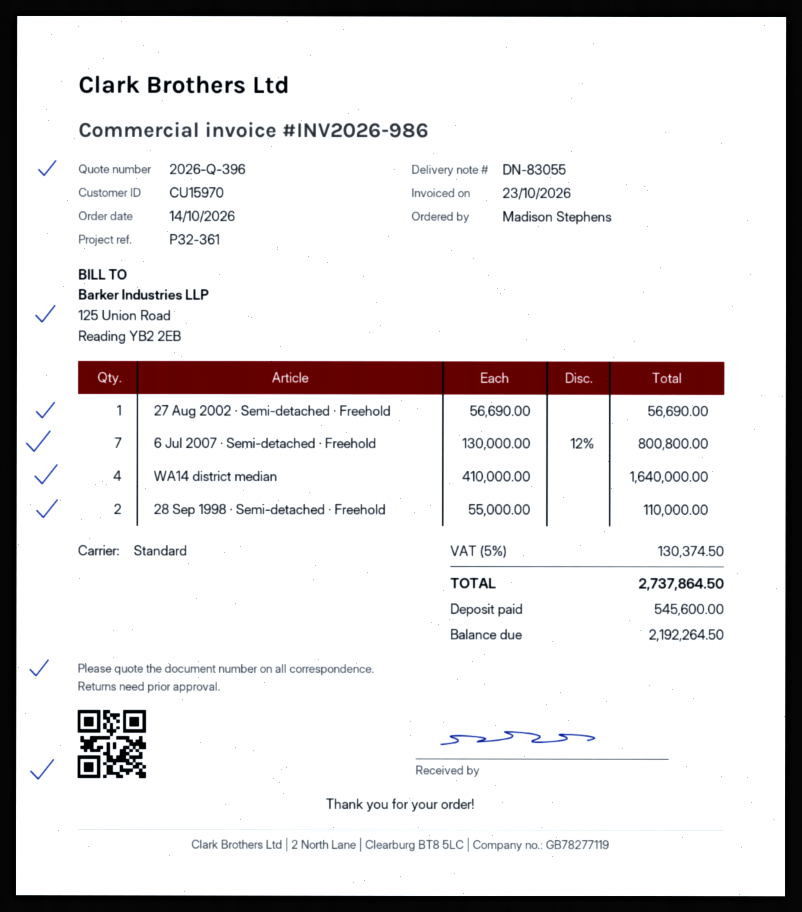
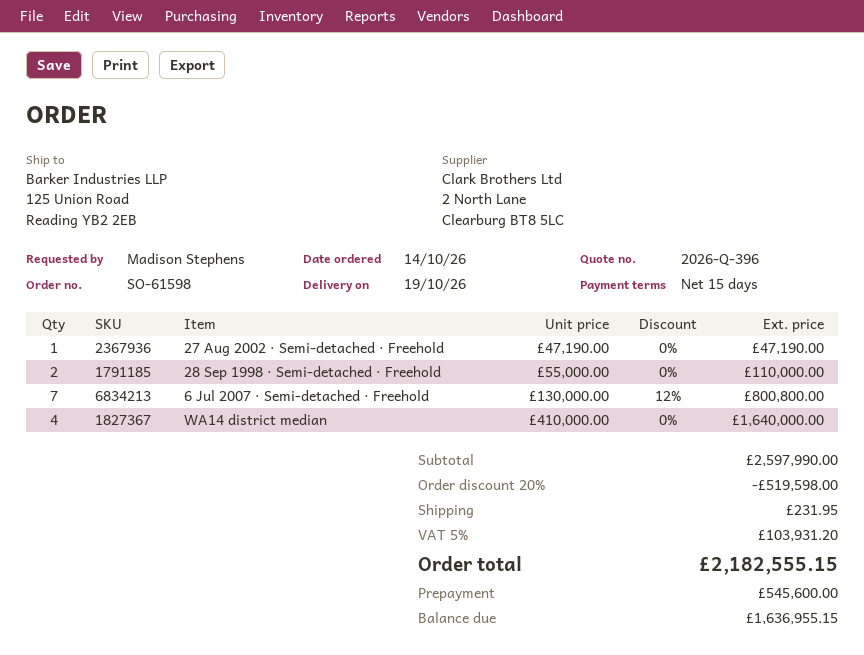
27 Aug 2002 · Semi-detached · Freehold: 1 x 56690.00 = 56690.00 -> 1 x 47190.00 = 47190.00
discount: none -> 20% = 519598.00
shipping: none -> 231.95
tax: 5% = 130374.50 -> 5% = 103931.20
total: 2737864.50 -> 2182555.15
balance: 2192264.50 -> 1636955.15

